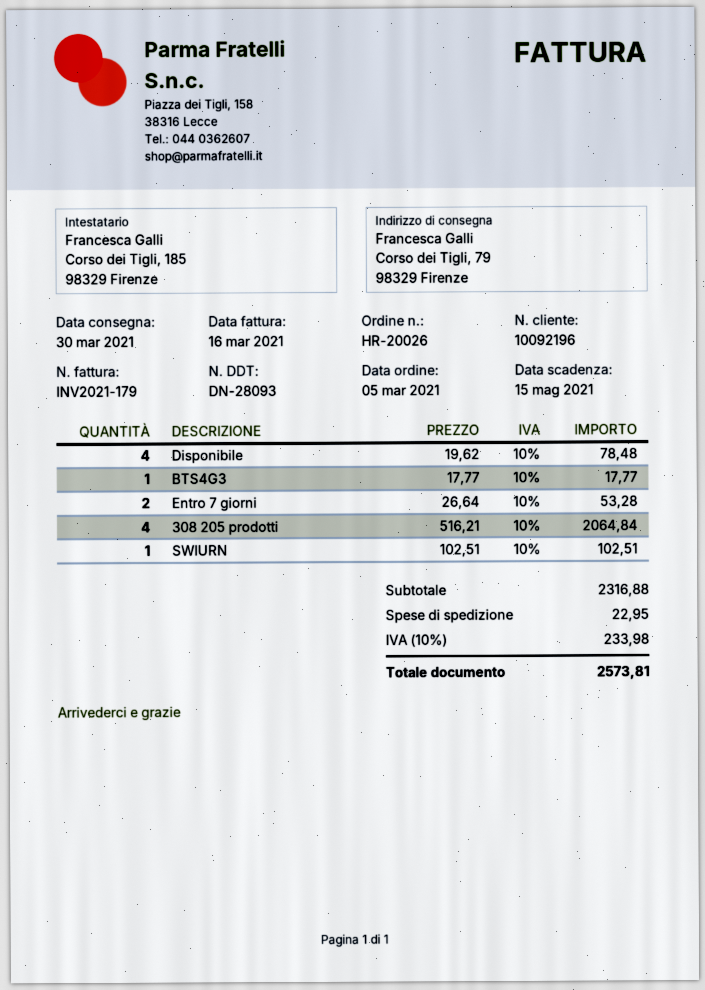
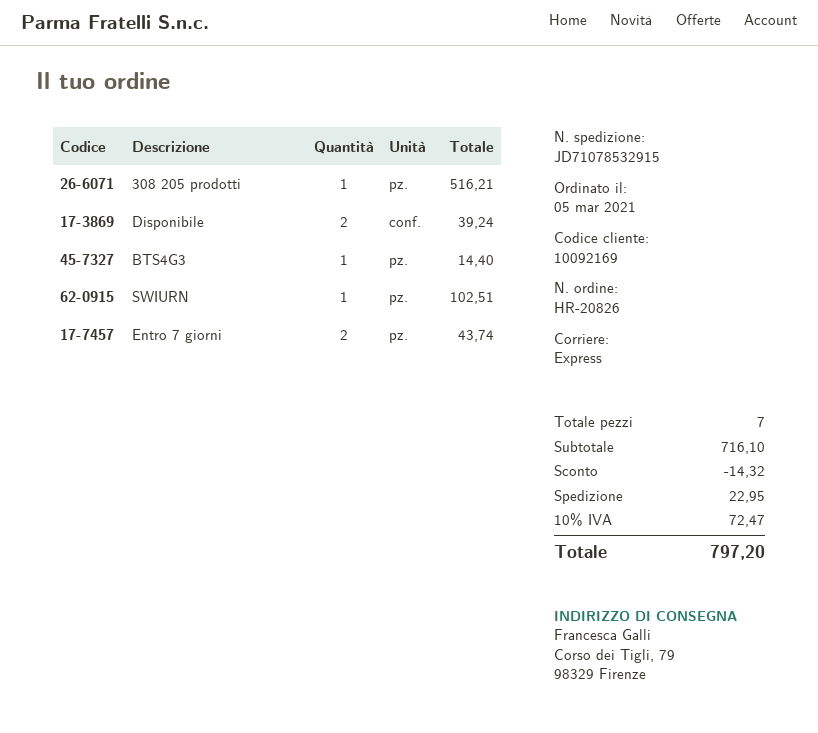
order number: HR-20026 -> HR-20826
customer number: 10092196 -> 10092169
Disponibile: 4 for 78.48 -> 2 for 39.24
BTS4G3: 1 for 17.77 -> 1 for 14.40
Entro 7 giorni: 2 for 53.28 -> 2 for 43.74
308 205 prodotti: 4 for 2064.84 -> 1 for 516.21
subtotal: 2316.88 -> 716.10
discount: none -> 14.32
tax: 10% = 233.98 -> 10% = 72.47
total: 2573.81 -> 797.20

